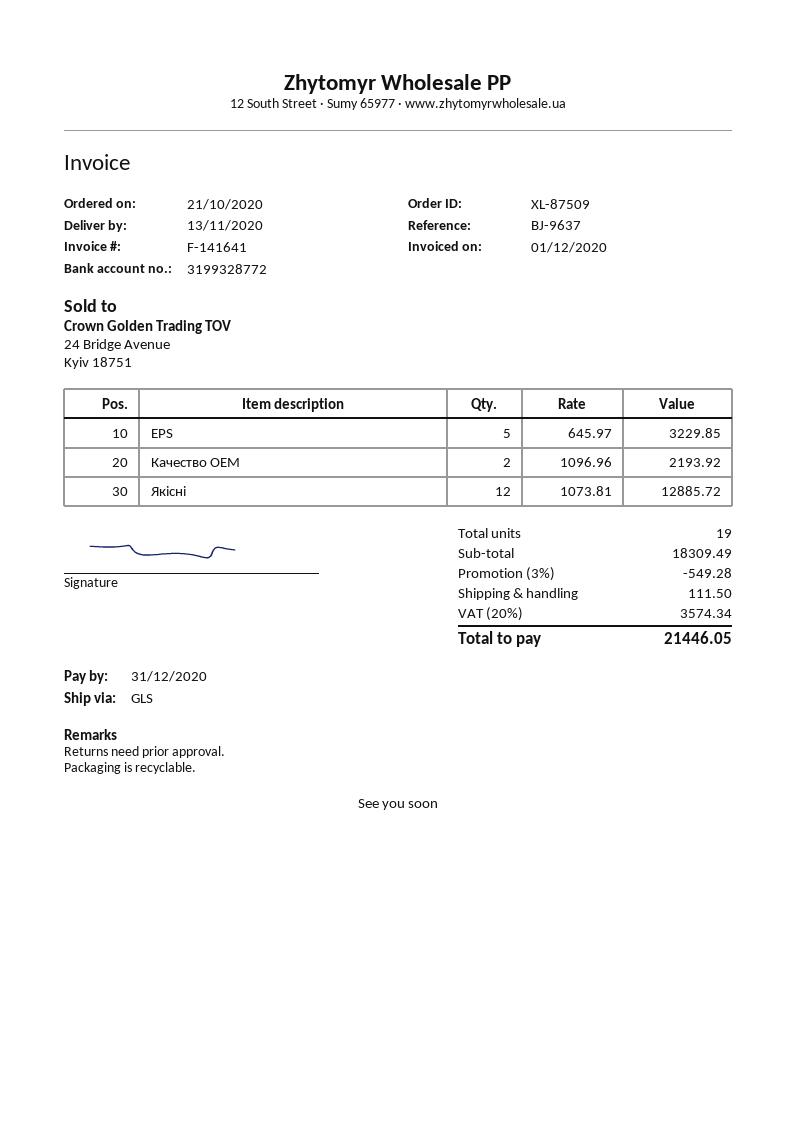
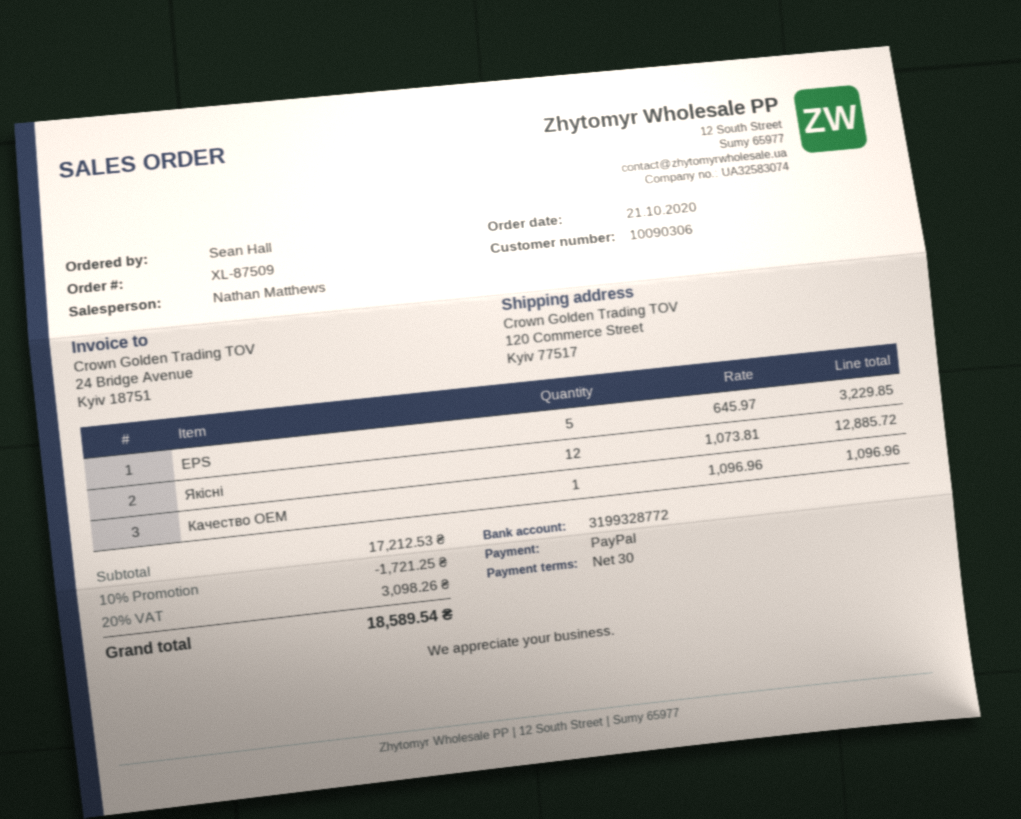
Качество OEM: 2 x 1096.96 = 2193.92 -> 1 x 1096.96 = 1096.96
subtotal: 18309.49 -> 17212.53
discount: 3% = 549.28 -> 10% = 1721.25
shipping: 111.50 -> none
tax: 20% = 3574.34 -> 20% = 3098.26
total: 21446.05 -> 18589.54

